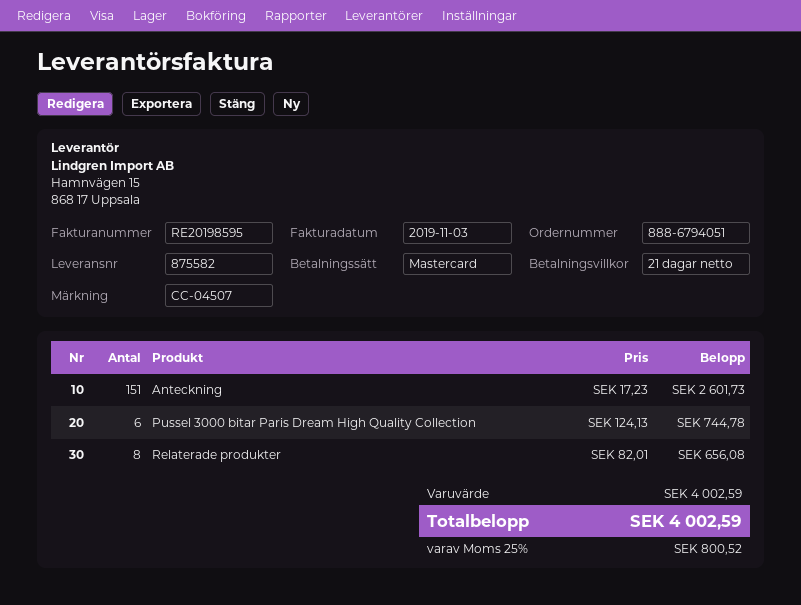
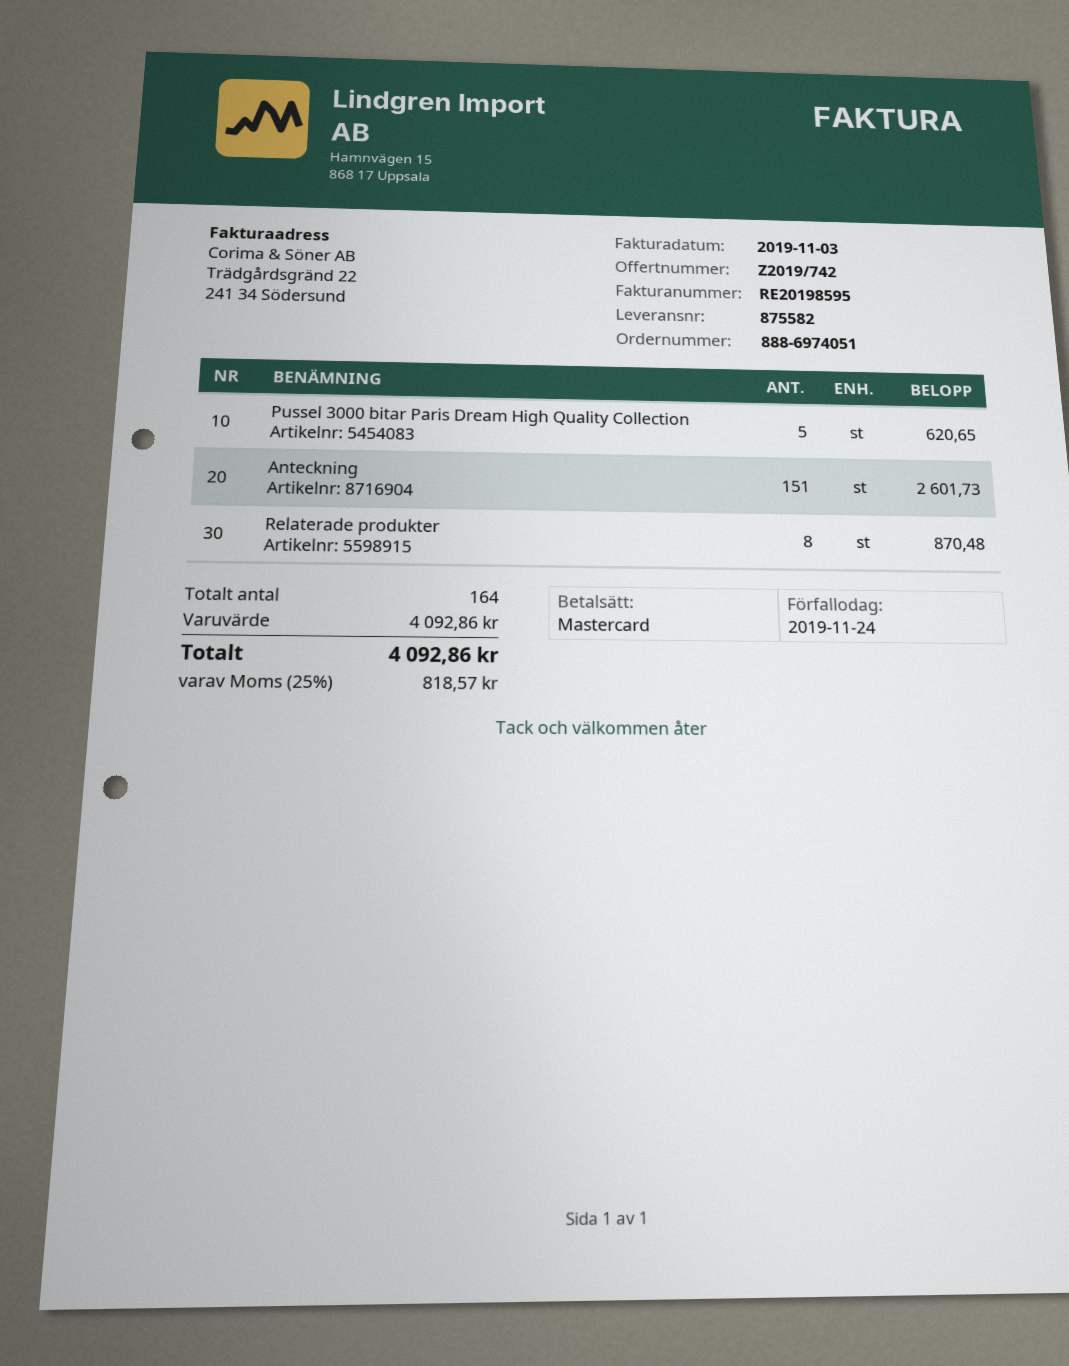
order number: 888-6794051 -> 888-6974051
Pussel 3000 bitar Paris Dream High Quality Collection: 6 for 744.78 -> 5 for 620.65
Relaterade produkter: 8 for 656.08 -> 8 for 870.48
subtotal: 4002.59 -> 4092.86
tax: 25% = 800.52 -> 25% = 818.57
total: 4002.59 -> 4092.86

